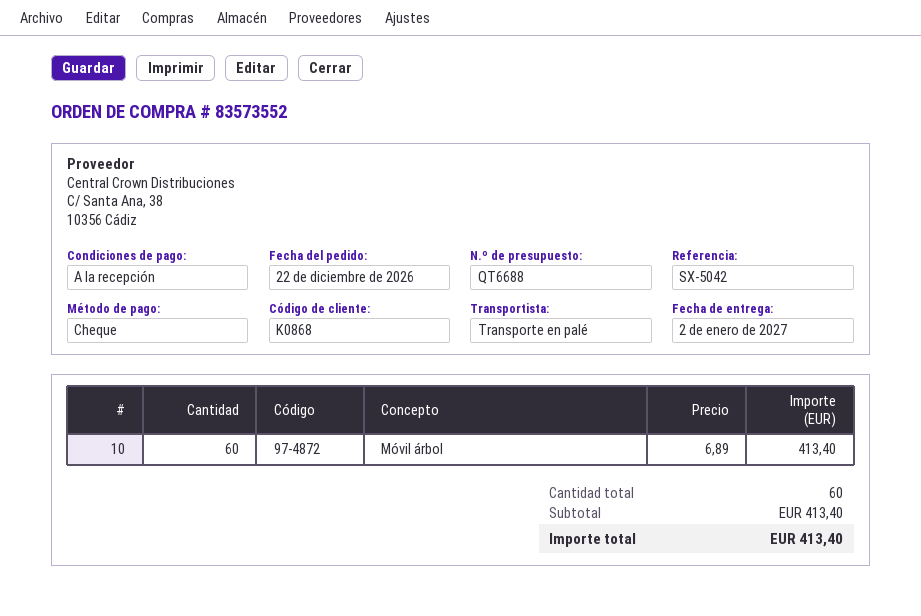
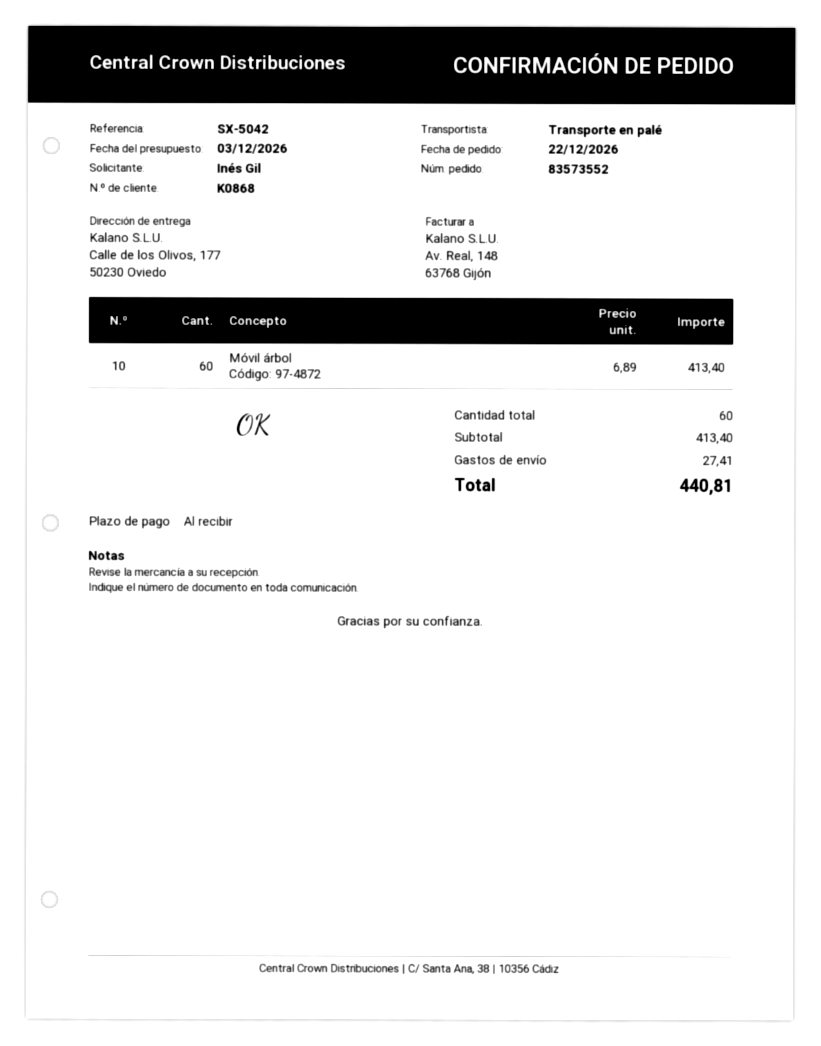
shipping: none -> 27.41
total: 413.40 -> 440.81

